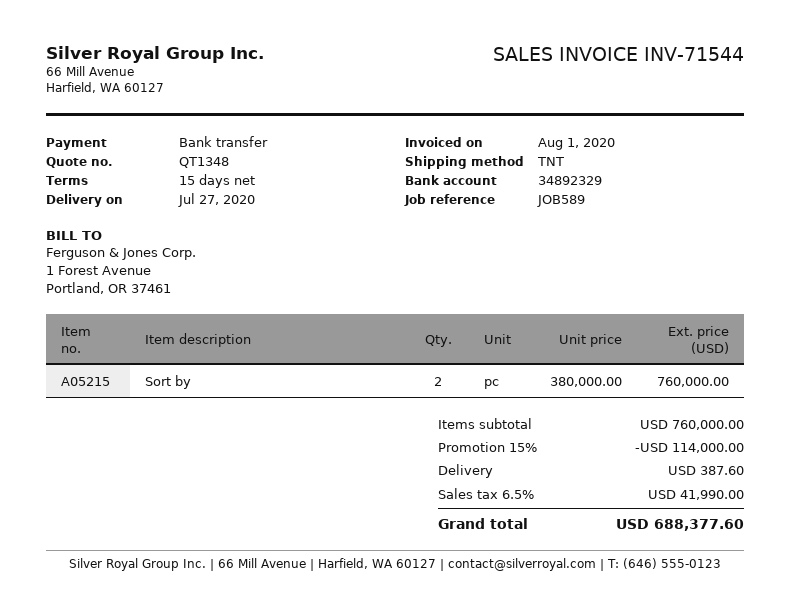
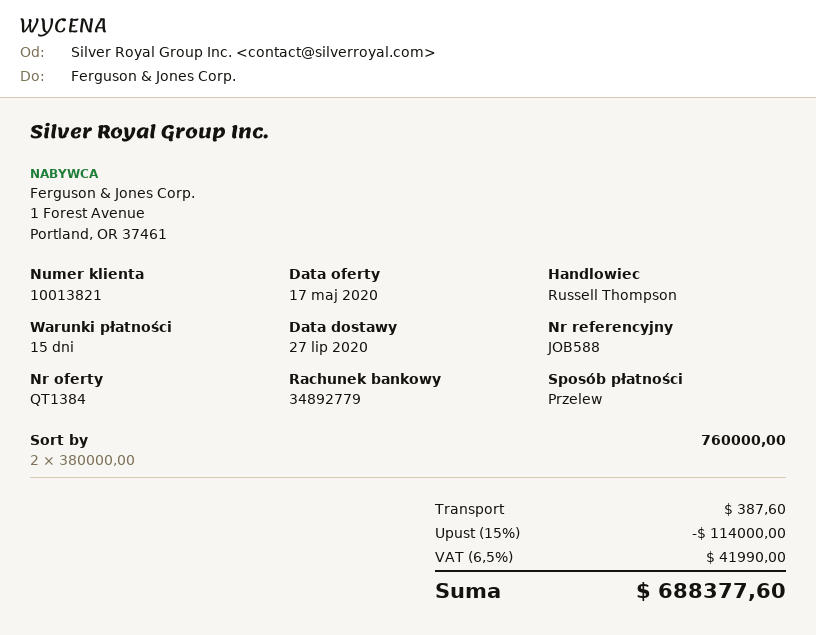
quote number: QT1348 -> QT1384
reference: JOB589 -> JOB588
bank account: 34892329 -> 34892779

